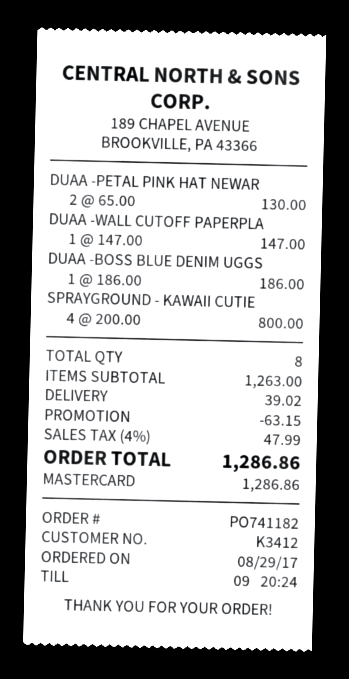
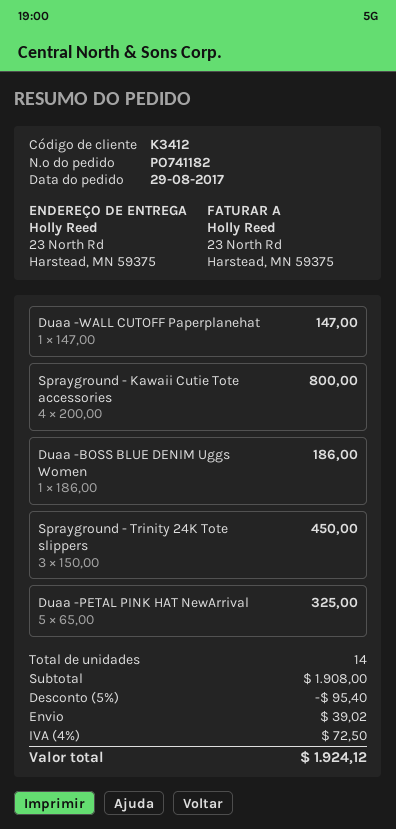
DUAA -PETAL PINK HAT NEWAR: 2 x 65.00 = 130.00 -> 5 x 65.00 = 325.00
Sprayground - Trinity 24K Tote slippers: none -> 3 x 150.00 = 450.00
total quantity: 8 -> 14
subtotal: 1263.00 -> 1908.00
discount: 63.15 -> 95.40
tax: 4% = 47.99 -> 4% = 72.50
total: 1286.86 -> 1924.12

